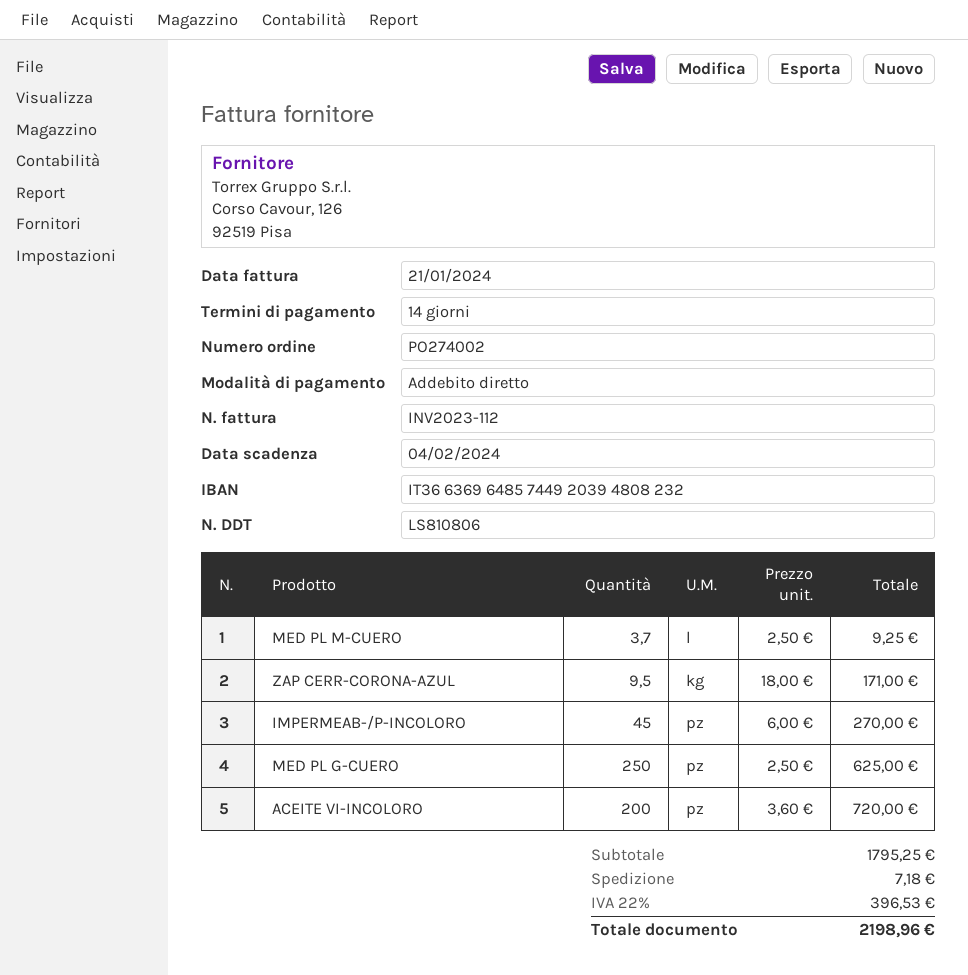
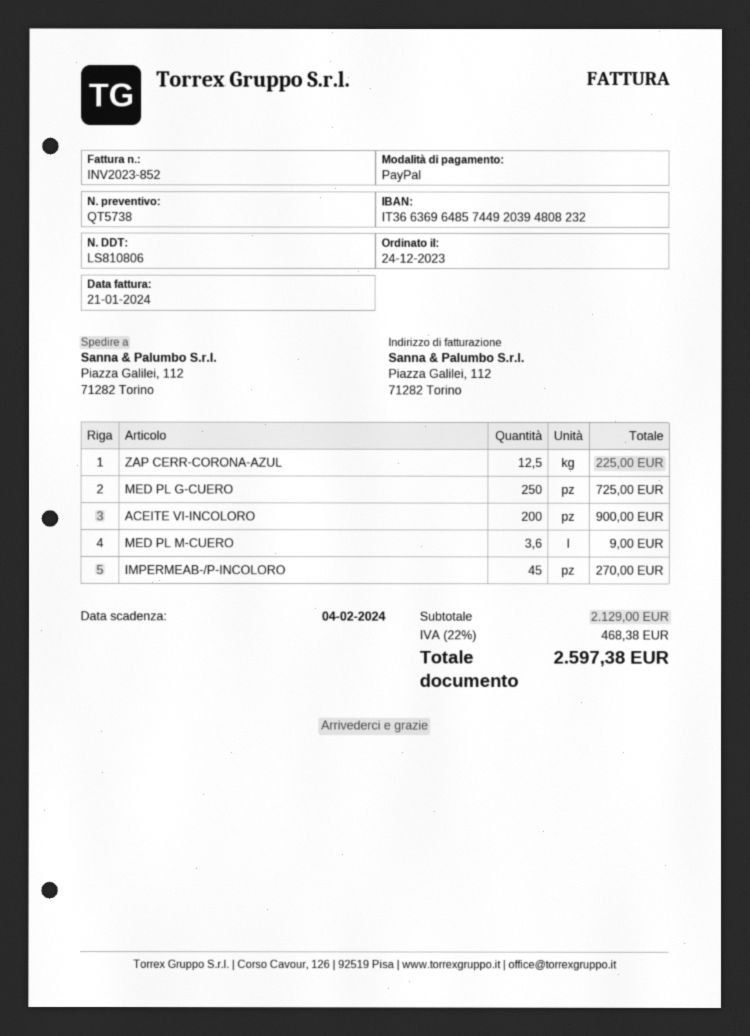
invoice number: INV2023-112 -> INV2023-852
payment method: direct debit -> PayPal
MED PL M-CUERO: 3.7 for 9.25 -> 3.6 for 9.00
ZAP CERR-CORONA-AZUL: 9.5 for 171.00 -> 12.5 for 225.00
MED PL G-CUERO: 250 for 625.00 -> 250 for 725.00
ACEITE VI-INCOLORO: 200 for 720.00 -> 200 for 900.00
subtotal: 1795.25 -> 2129.00
shipping: 7.18 -> none
tax: 22% = 396.53 -> 22% = 468.38
total: 2198.96 -> 2597.38

